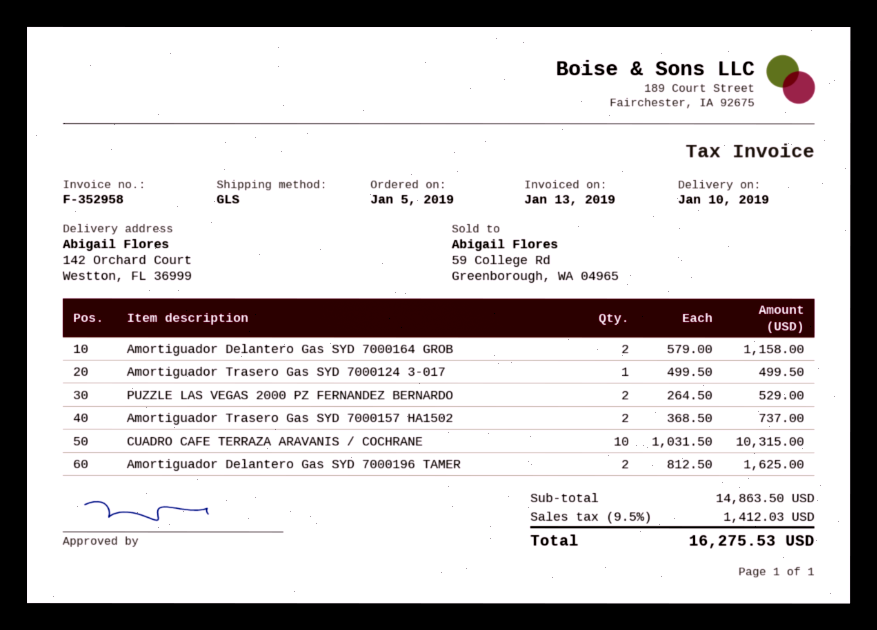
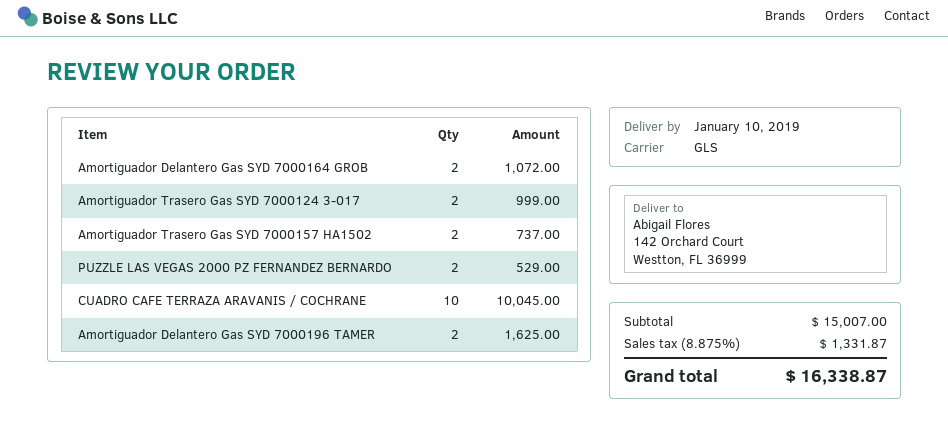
Amortiguador Delantero Gas SYD 7000164 GROB: 2 for 1158.00 -> 2 for 1072.00
Amortiguador Trasero Gas SYD 7000124 3-017: 1 for 499.50 -> 2 for 999.00
CUADRO CAFE TERRAZA ARAVANIS / COCHRANE: 10 for 10315.00 -> 10 for 10045.00
subtotal: 14863.50 -> 15007.00
tax: 9.5% = 1412.03 -> 8.875% = 1331.87
total: 16275.53 -> 16338.87

